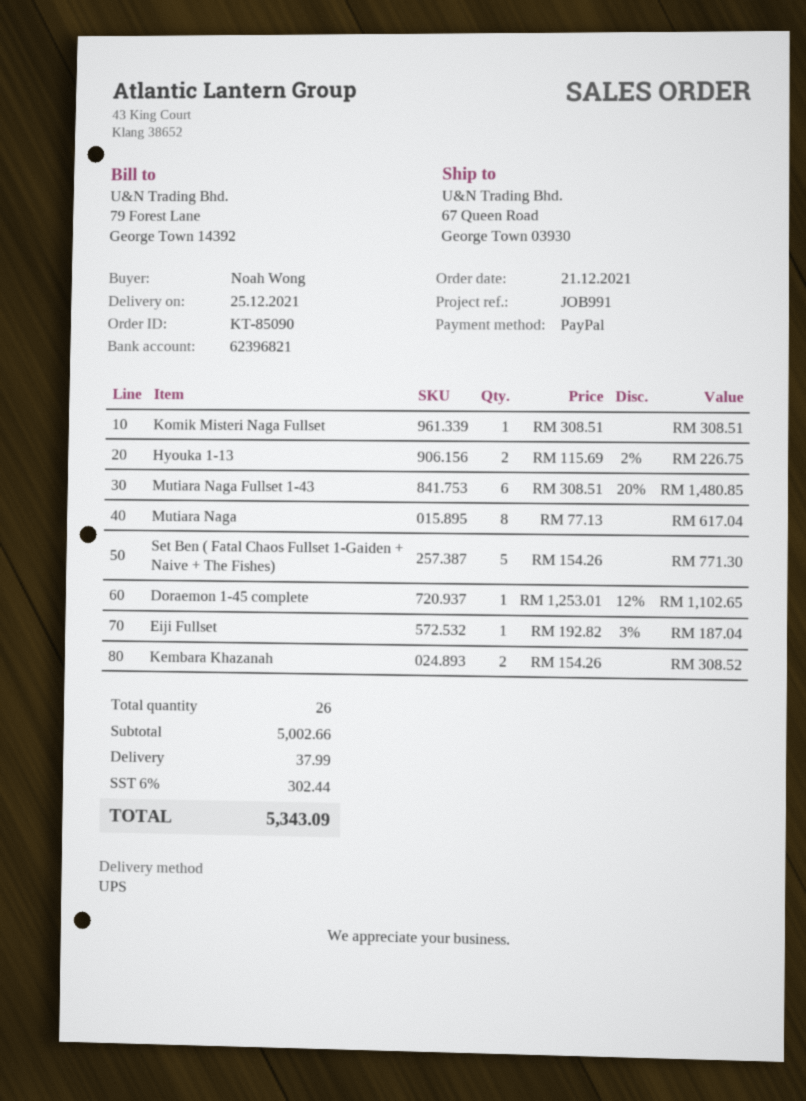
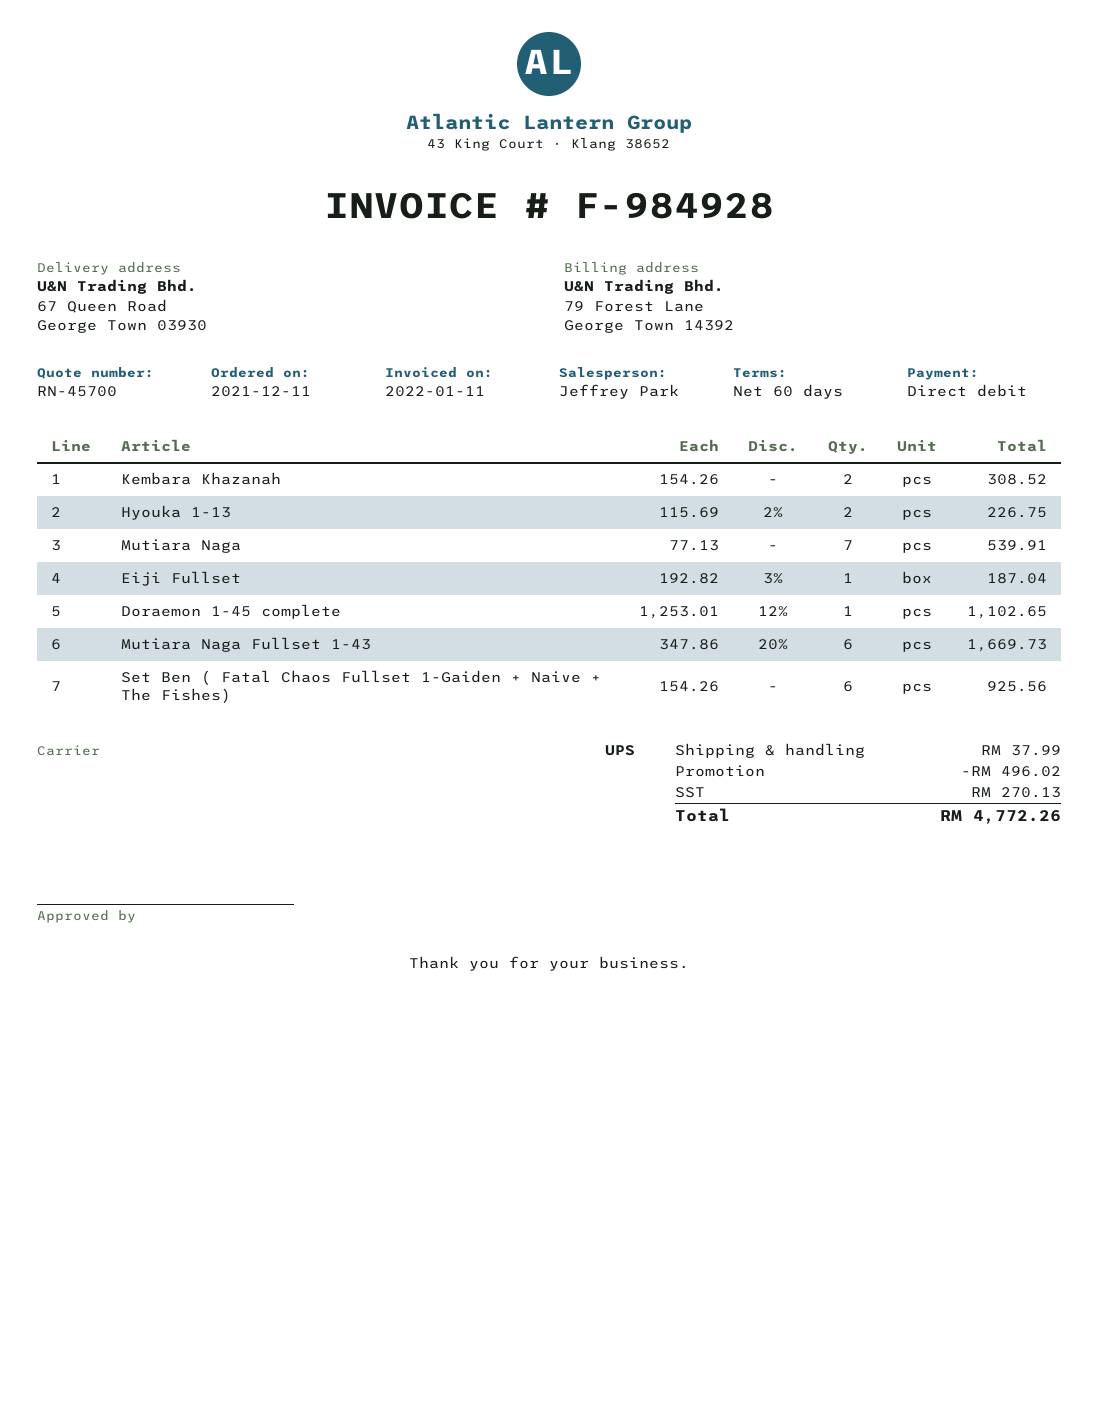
order date: 2021-12-21 -> 2021-12-11
payment method: PayPal -> direct debit
Komik Misteri Naga Fullset: 1 x 308.51 = 308.51 -> none
Mutiara Naga Fullset 1-43: 6 x 308.51 - 20% = 1480.85 -> 6 x 347.86 - 20% = 1669.73
Mutiara Naga: 8 x 77.13 = 617.04 -> 7 x 77.13 = 539.91
Set Ben ( Fatal Chaos Fullset 1-Gaiden + Naive + The Fishes): 5 x 154.26 = 771.30 -> 6 x 154.26 = 925.56
discount: none -> 496.02
tax: 302.44 -> 270.13
total: 5343.09 -> 4772.26

